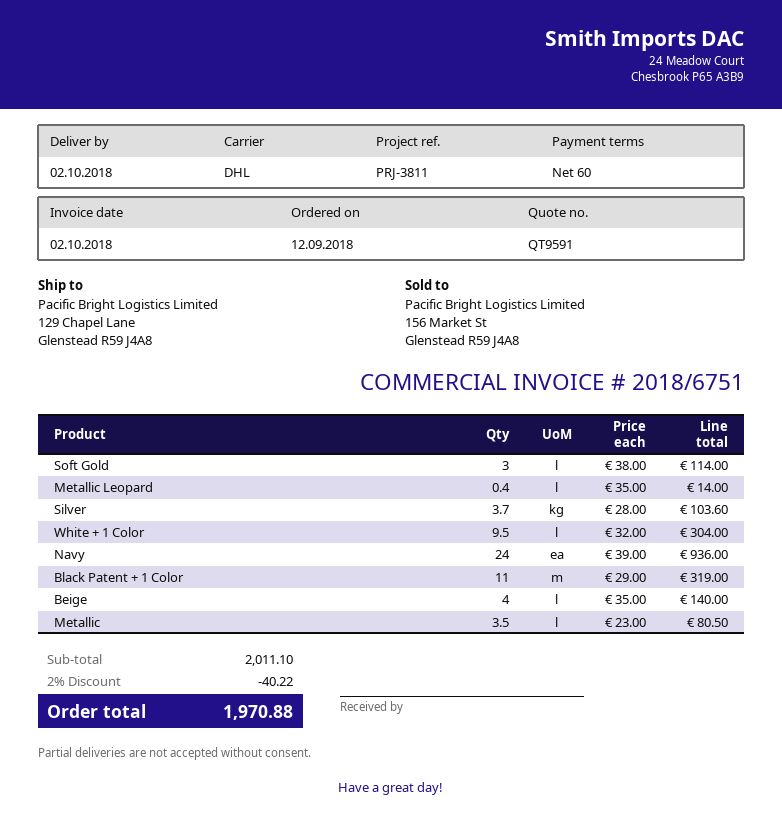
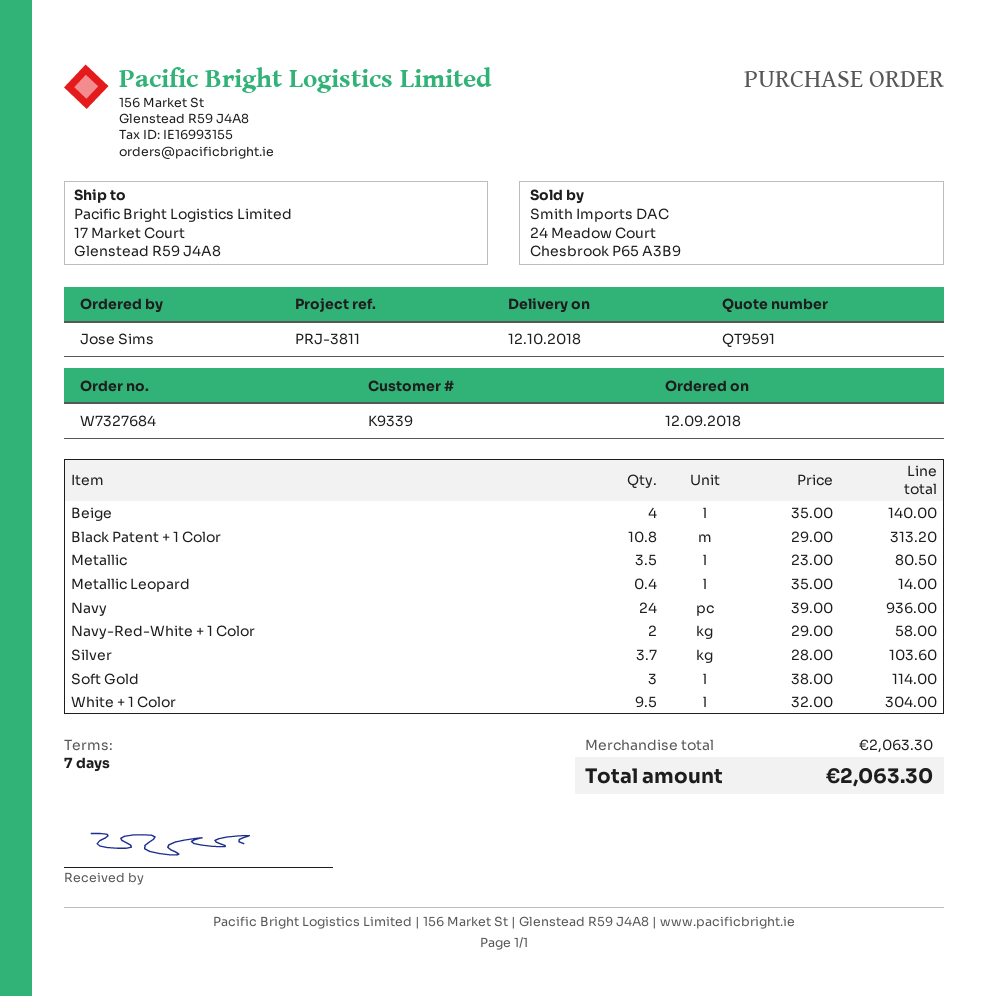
delivery date: 2018-10-02 -> 2018-10-12
payment terms: 60 days -> 7 days
ship to: 129 Chapel Lane, Glenstead R59 J4A8 -> 17 Market Court, Glenstead R59 J4A8
Black Patent + 1 Color: 11 x 29.00 = 319.00 -> 10.8 x 29.00 = 313.20
Navy-Red-White + 1 Color: none -> 2 x 29.00 = 58.00
subtotal: 2011.10 -> 2063.30
discount: 2% = 40.22 -> none
total: 1970.88 -> 2063.30

